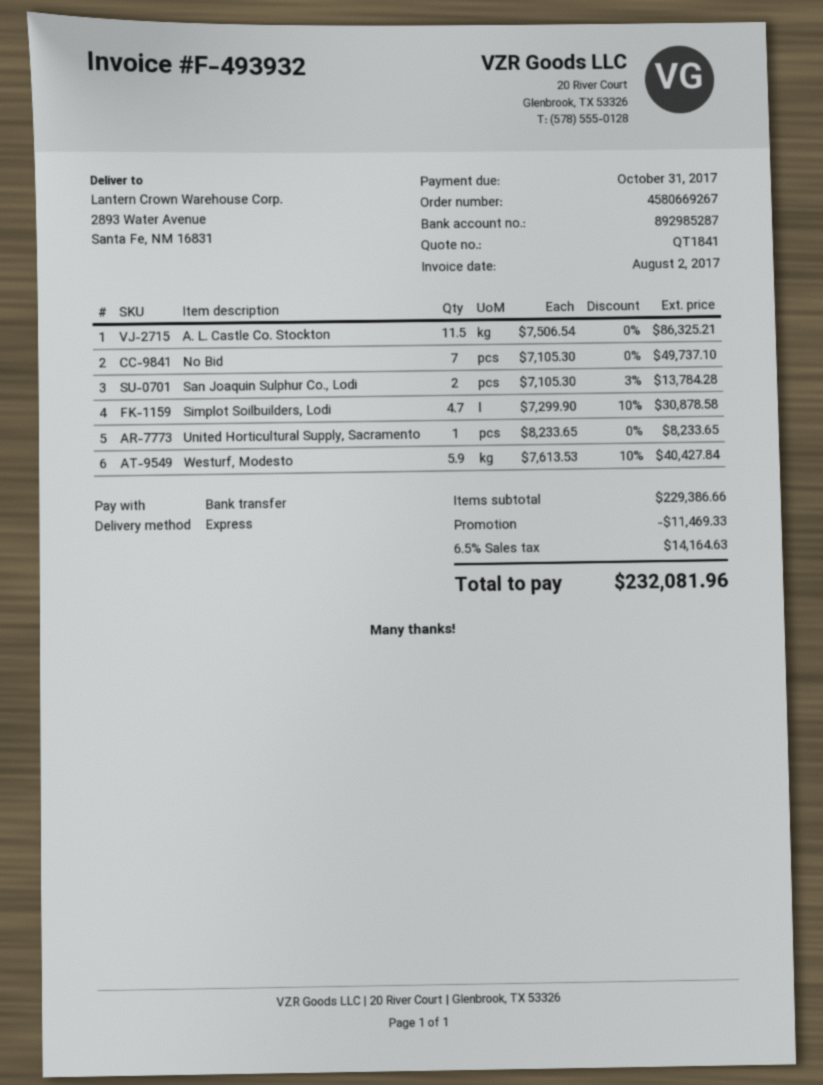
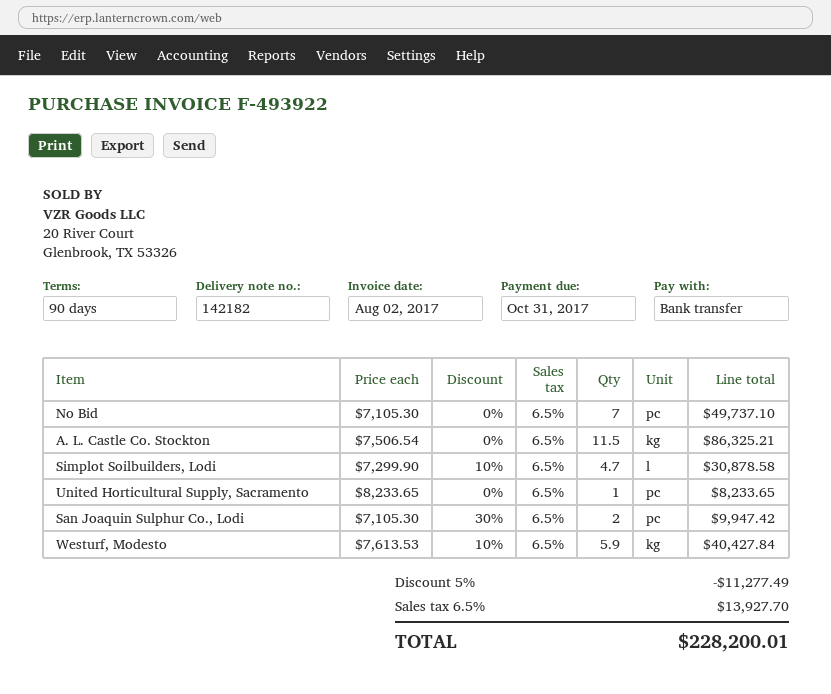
invoice number: F-493932 -> F-493922
San Joaquin Sulphur Co., Lodi: 2 x 7105.30 - 3% = 13784.28 -> 2 x 7105.30 - 30% = 9947.42
discount: 11469.33 -> 11277.49
tax: 6.5% = 14164.63 -> 6.5% = 13927.70
total: 232081.96 -> 228200.01

